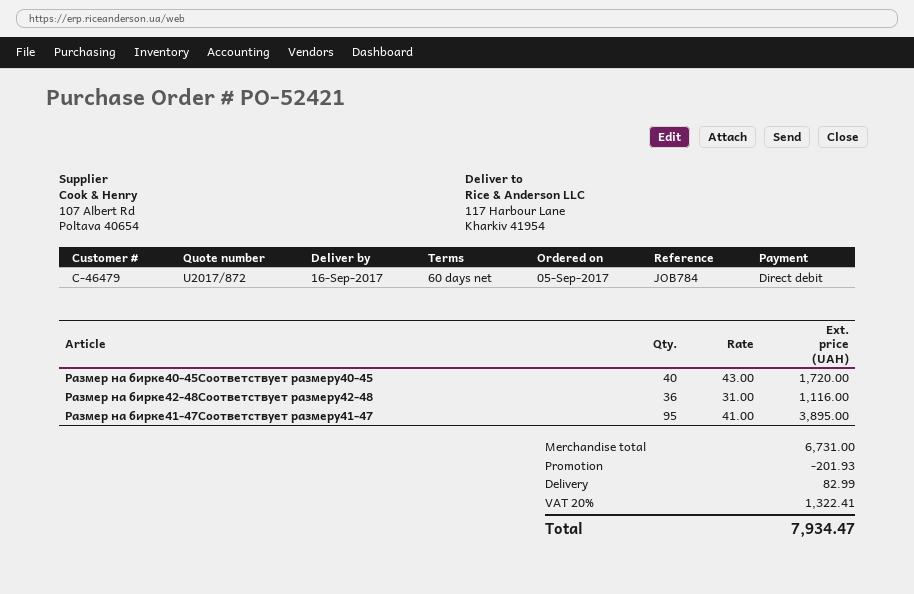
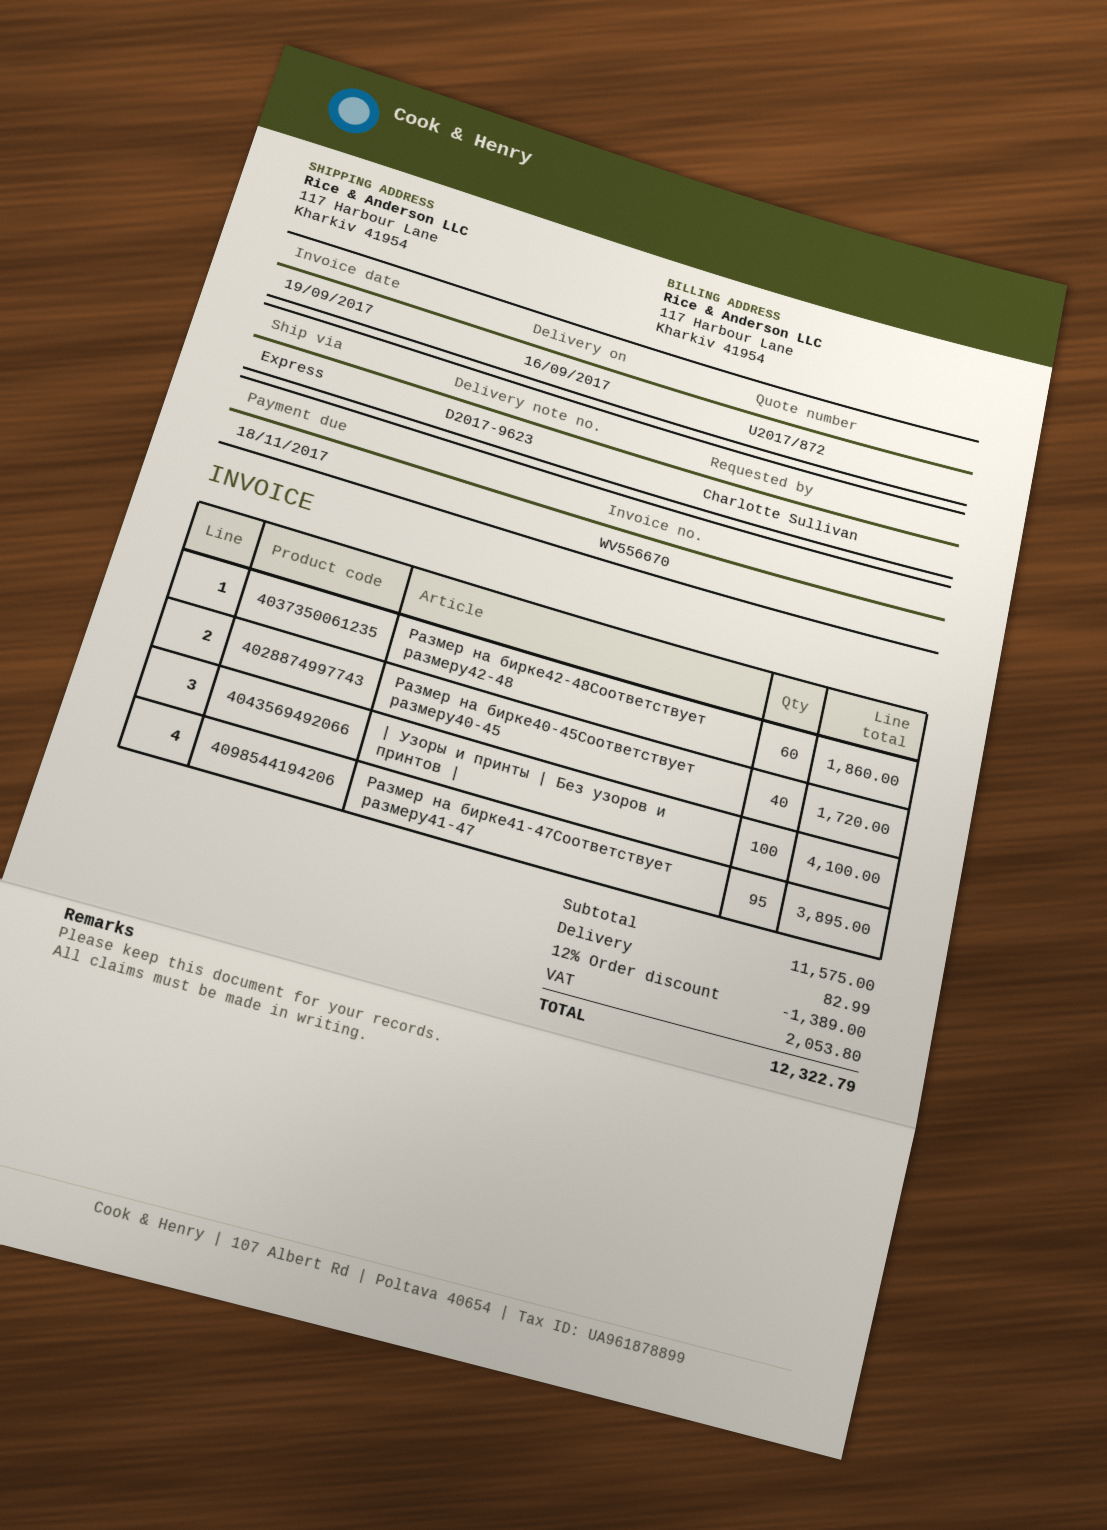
Размер на бирке42-48Соответствует размеру42-48: 36 for 1116.00 -> 60 for 1860.00
| Узоры и принты | Без узоров и принтов |: none -> 100 for 4100.00
subtotal: 6731.00 -> 11575.00
discount: 201.93 -> 1389.00
tax: 1322.41 -> 2053.80
total: 7934.47 -> 12322.79

